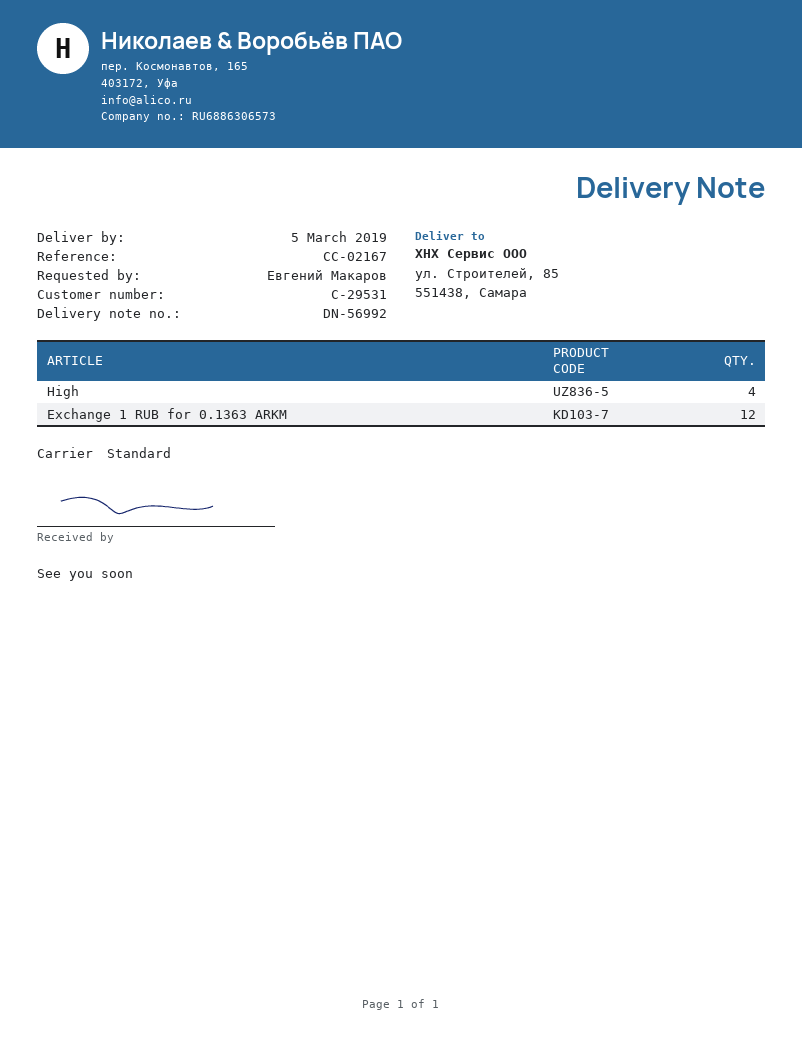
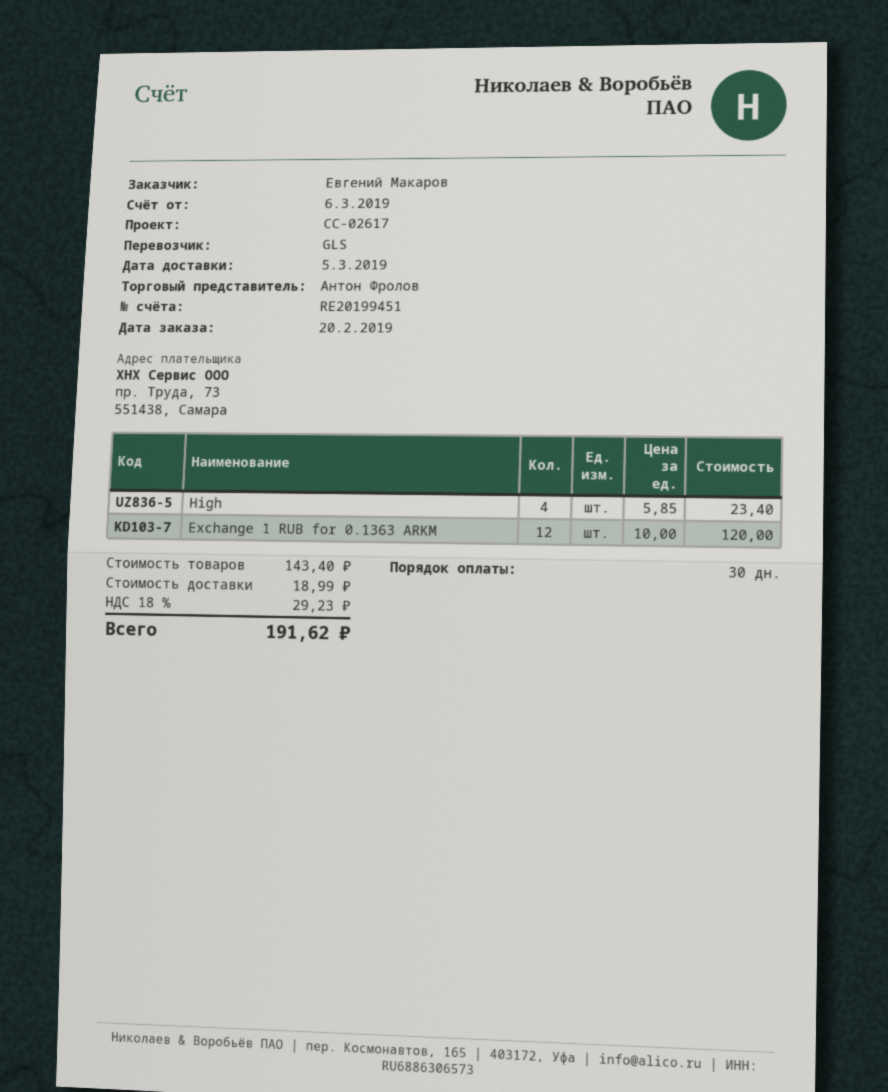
reference: CC-02167 -> CC-02617
shipping method: standard -> GLS

